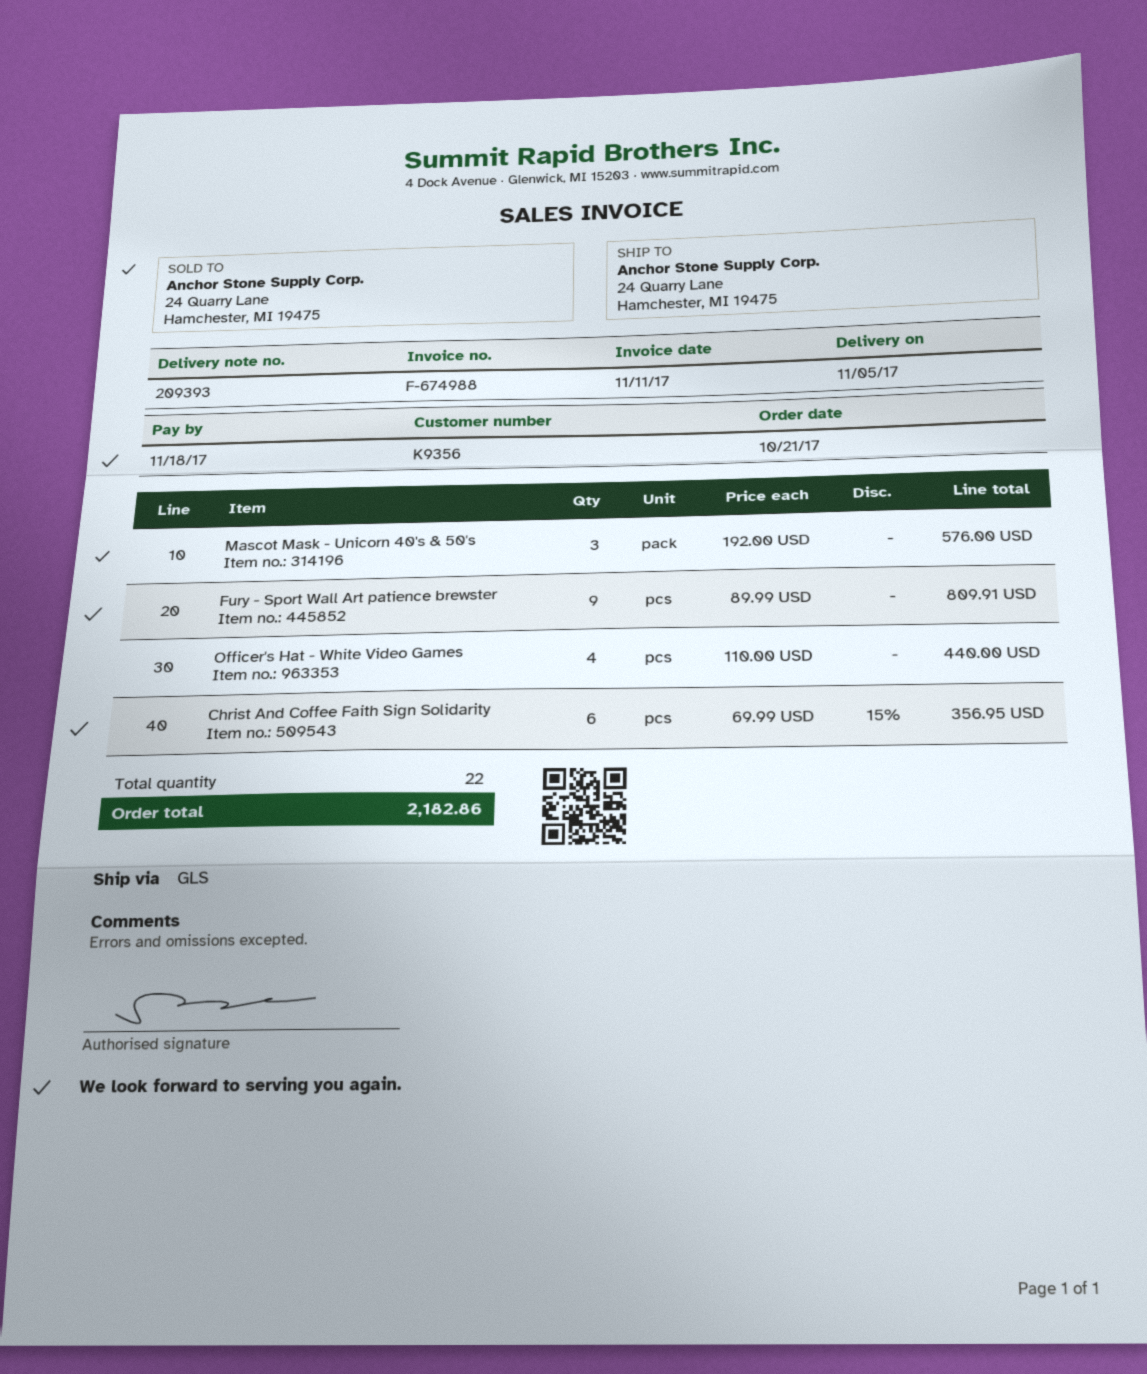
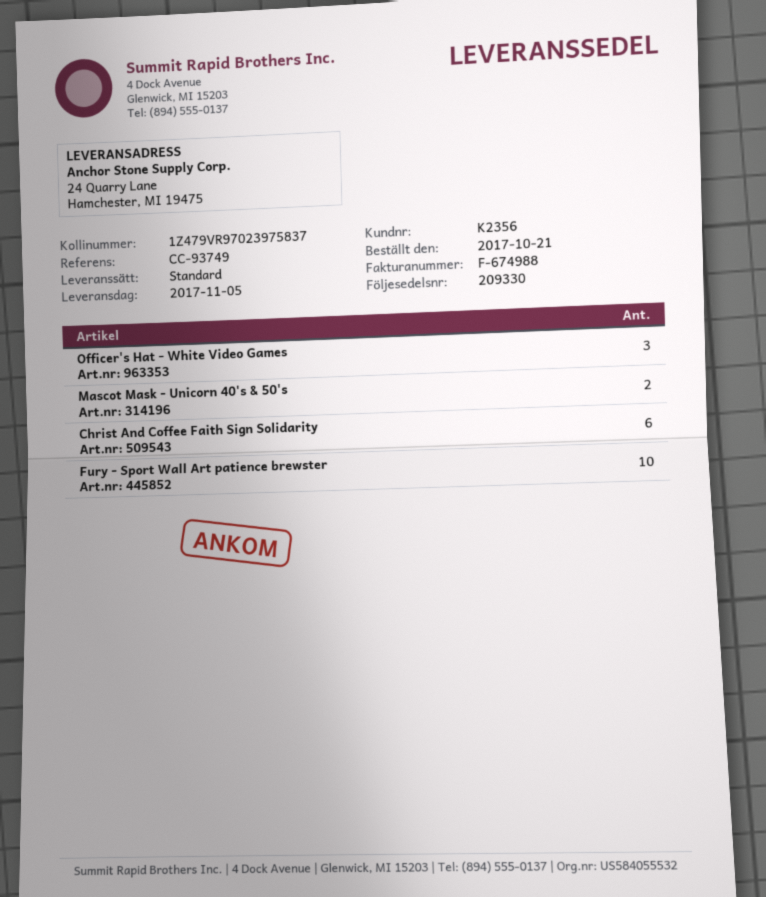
delivery note number: 209393 -> 209330
customer number: K9356 -> K2356
shipping method: GLS -> standard
Mascot Mask - Unicorn 40's & 50's: 3 -> 2
Fury - Sport Wall Art patience brewster: 9 -> 10
Officer's Hat - White Video Games: 4 -> 3

